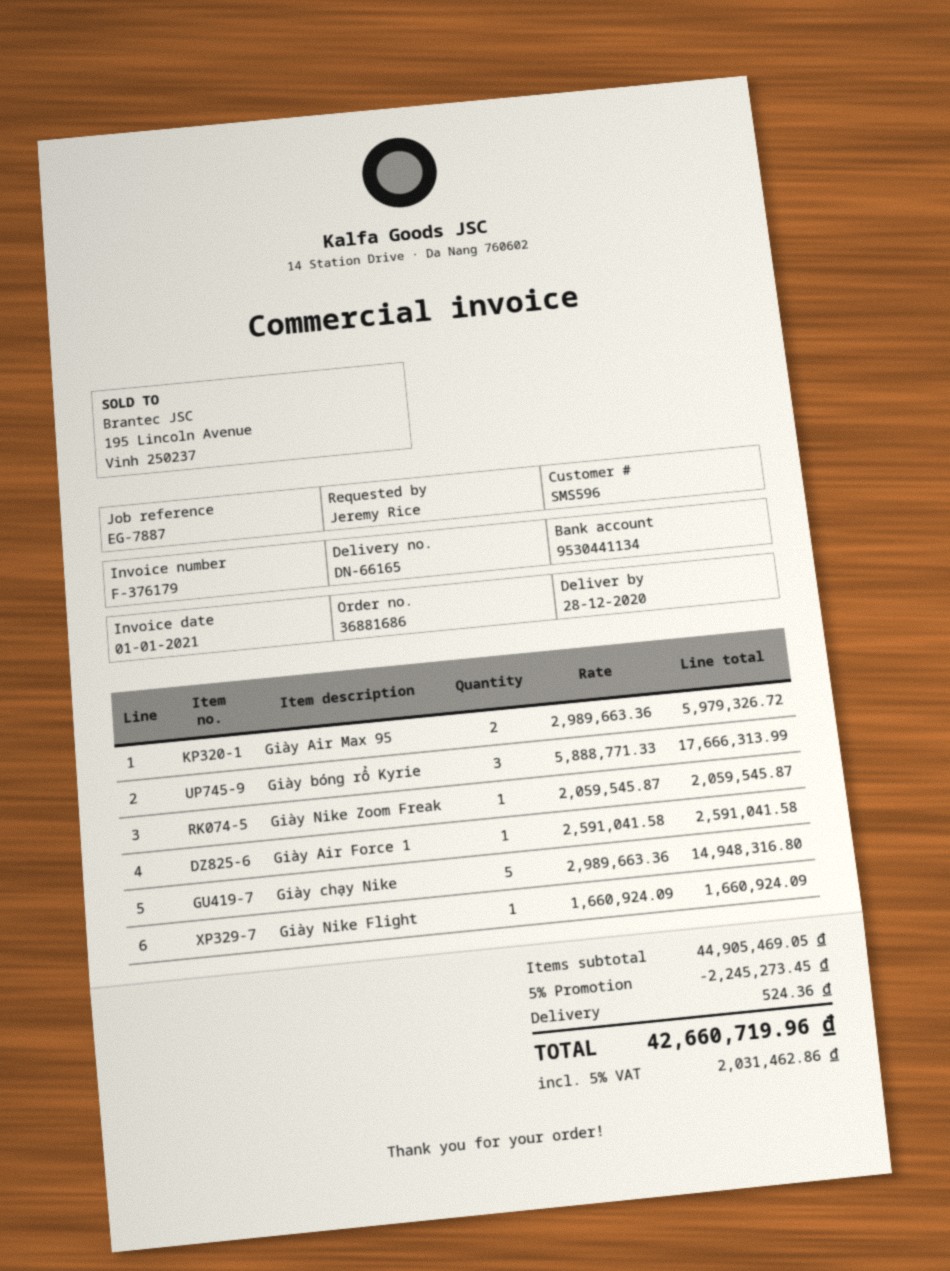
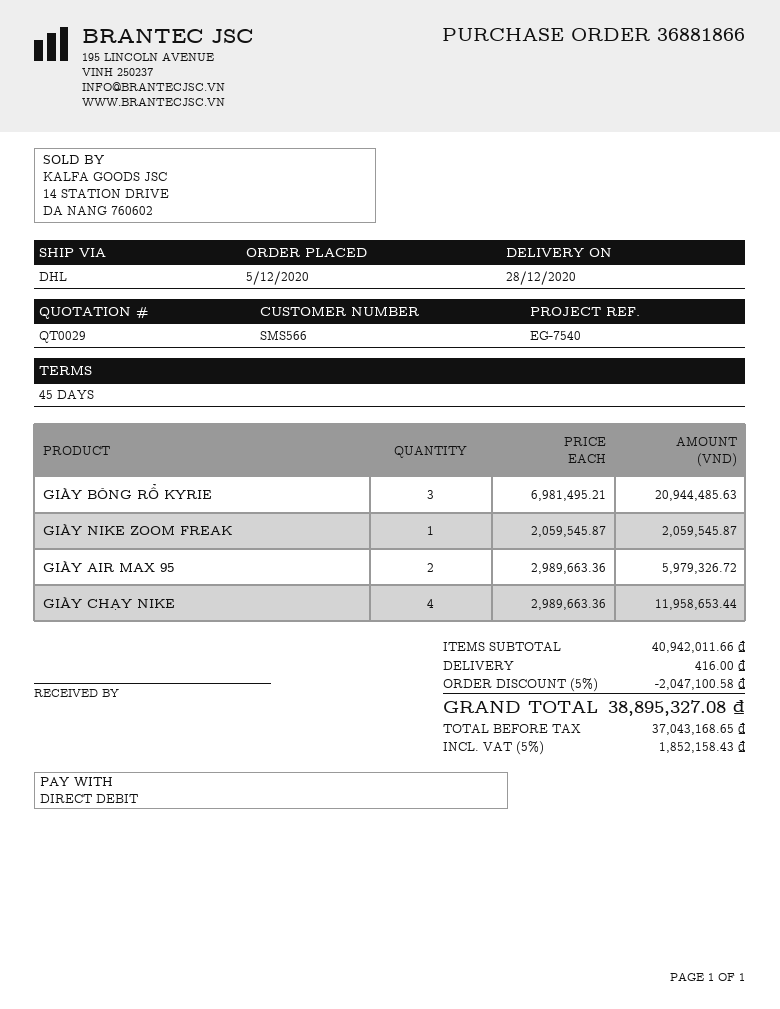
order number: 36881686 -> 36881866
customer number: SMS596 -> SMS566
reference: EG-7887 -> EG-7540
Giày bóng rổ Kyrie: 3 x 5888771.33 = 17666313.99 -> 3 x 6981495.21 = 20944485.63
Giày Air Force 1: 1 x 2591041.58 = 2591041.58 -> none
Giày chạy Nike: 5 x 2989663.36 = 14948316.80 -> 4 x 2989663.36 = 11958653.44
Giày Nike Flight: 1 x 1660924.09 = 1660924.09 -> none
subtotal: 44905469.05 -> 40942011.66
discount: 5% = 2245273.45 -> 5% = 2047100.58
shipping: 524.36 -> 416.00
tax: 5% = 2031462.86 -> 5% = 1852158.43
total: 42660719.96 -> 38895327.08

